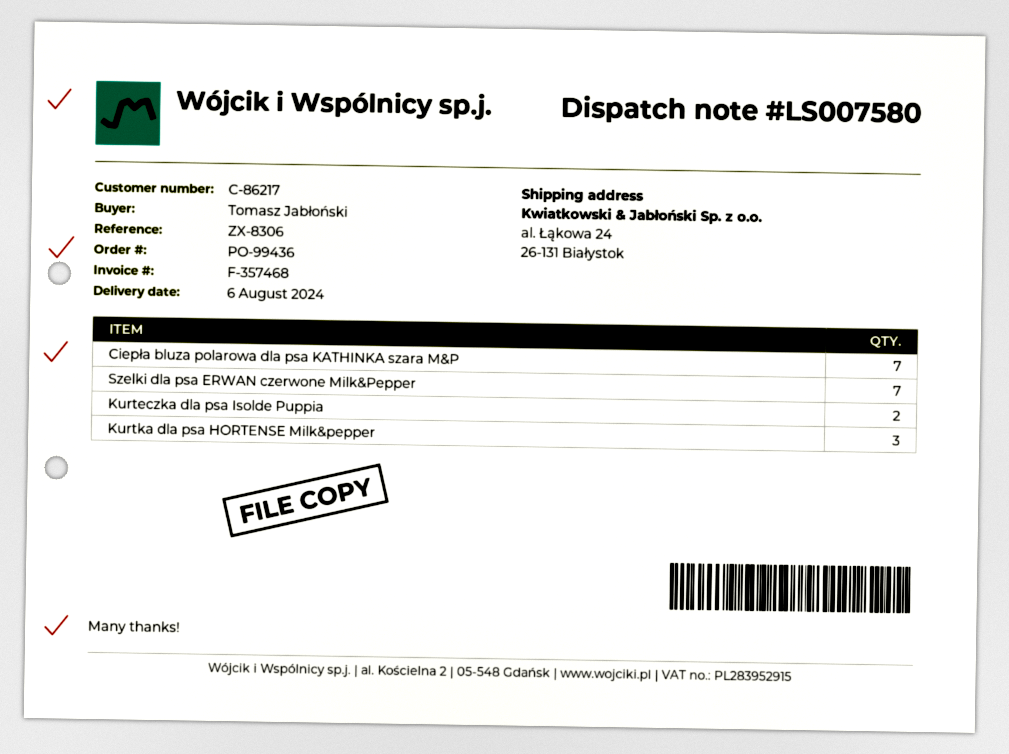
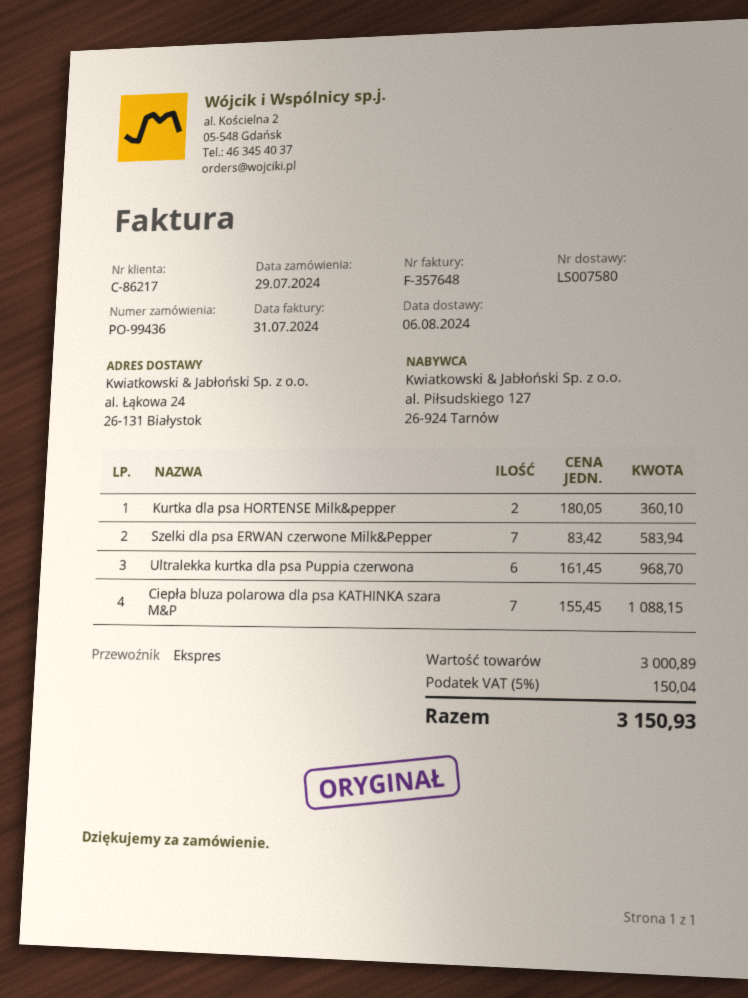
invoice number: F-357468 -> F-357648
Kurteczka dla psa Isolde Puppia: 2 -> none
Kurtka dla psa HORTENSE Milk&pepper: 3 -> 2
Ultralekka kurtka dla psa Puppia czerwona: none -> 6

